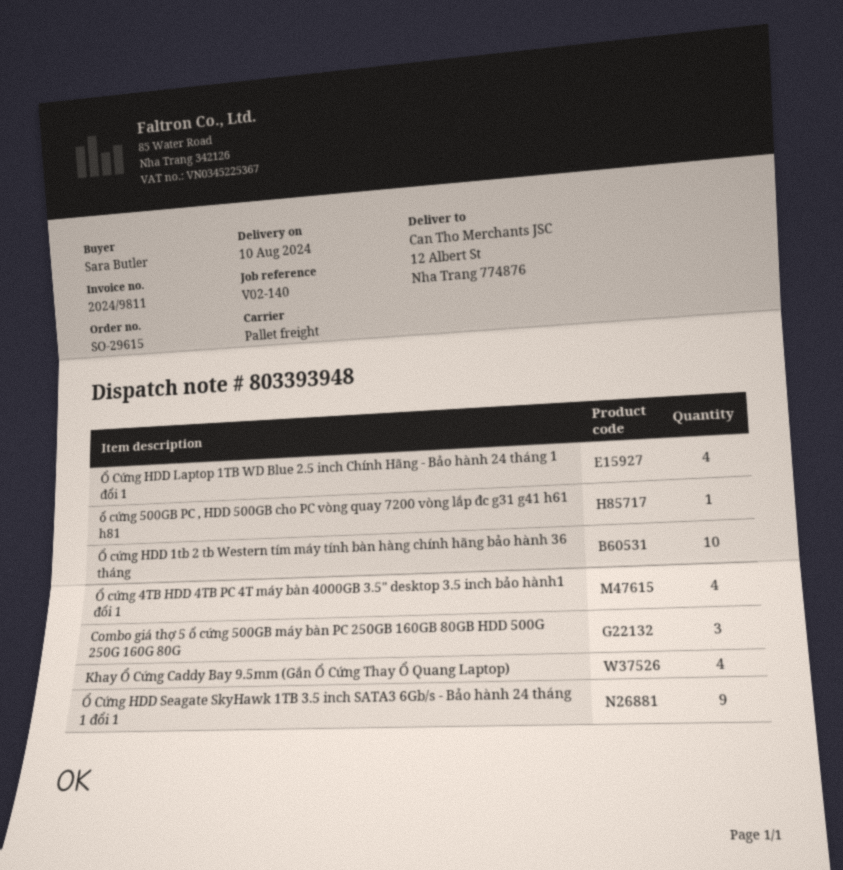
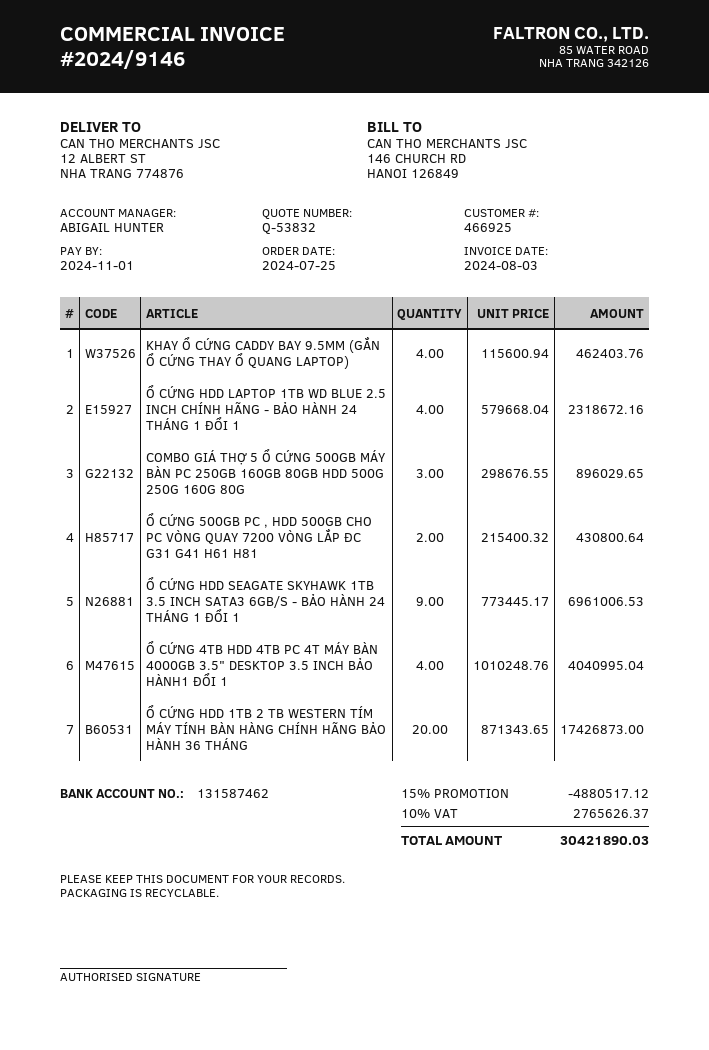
invoice number: 2024/9811 -> 2024/9146
ổ cứng 500GB PC , HDD 500GB cho PC vòng quay 7200 vòng lắp đc g31 g41 h61 h81: 1 -> 2
Ổ cứng HDD 1tb 2 tb Western tím máy tính bàn hàng chính hãng bảo hành 36 tháng: 10 -> 20

